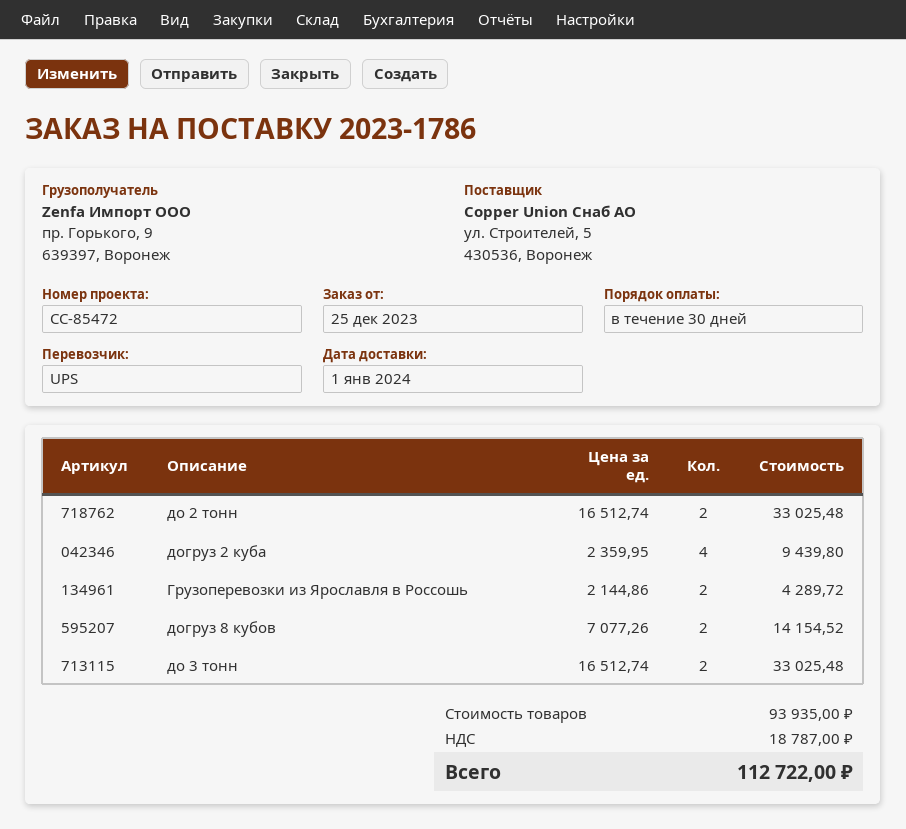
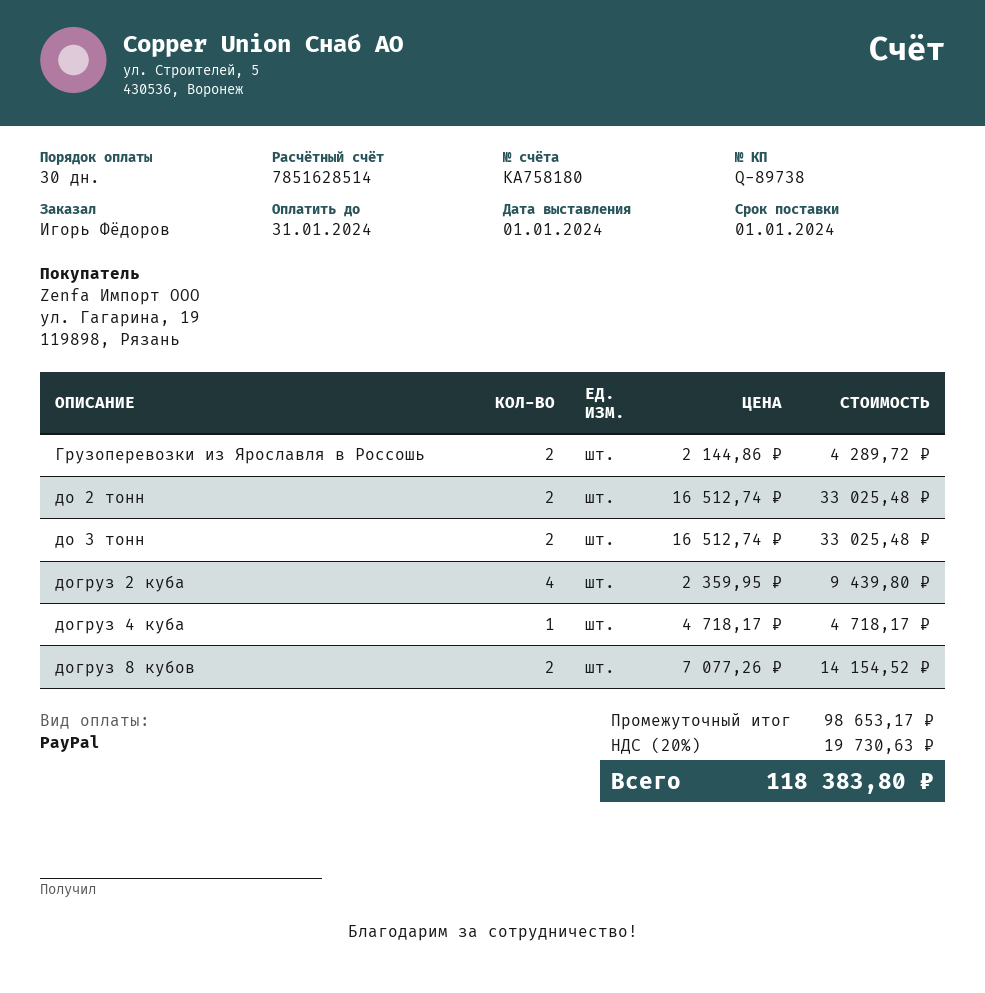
догруз 4 куба: none -> 1 x 4718.17 = 4718.17
subtotal: 93935.00 -> 98653.17
tax: 18787.00 -> 19730.63
total: 112722.00 -> 118383.80

